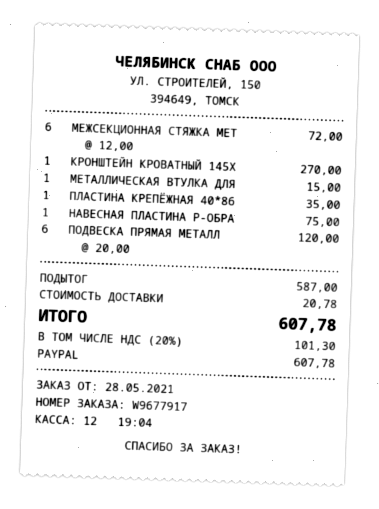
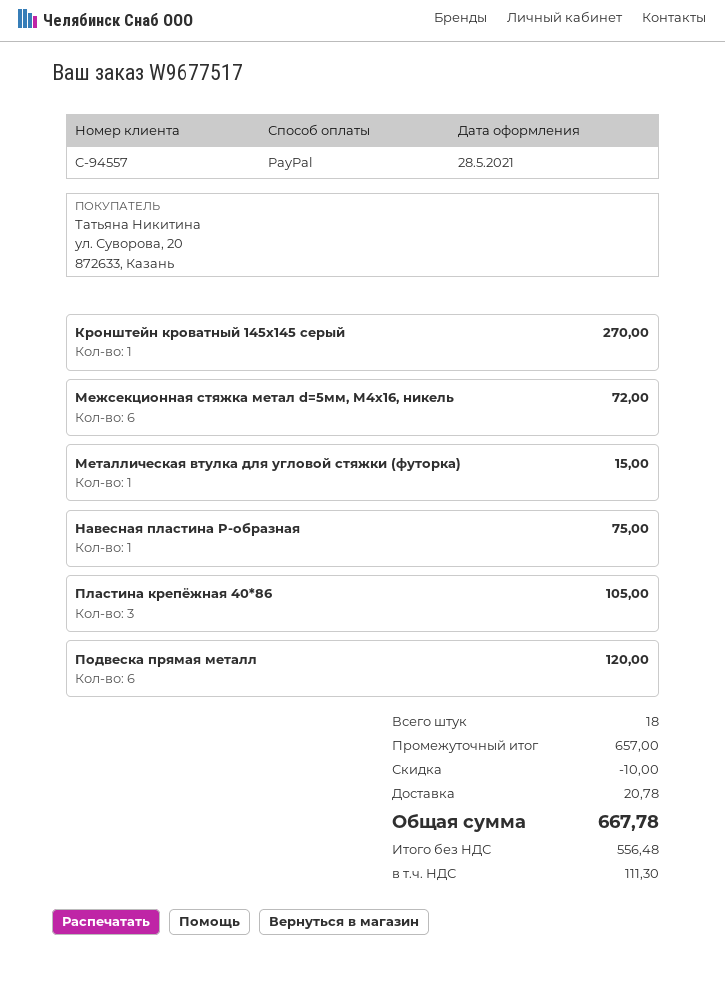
order number: W9677917 -> W9677517
ПЛАСТИНА КРЕПЁЖНАЯ 40*86: 1 for 35.00 -> 3 for 105.00
subtotal: 587.00 -> 657.00
discount: none -> 10.00
tax: 101.30 -> 111.30
total: 607.78 -> 667.78

